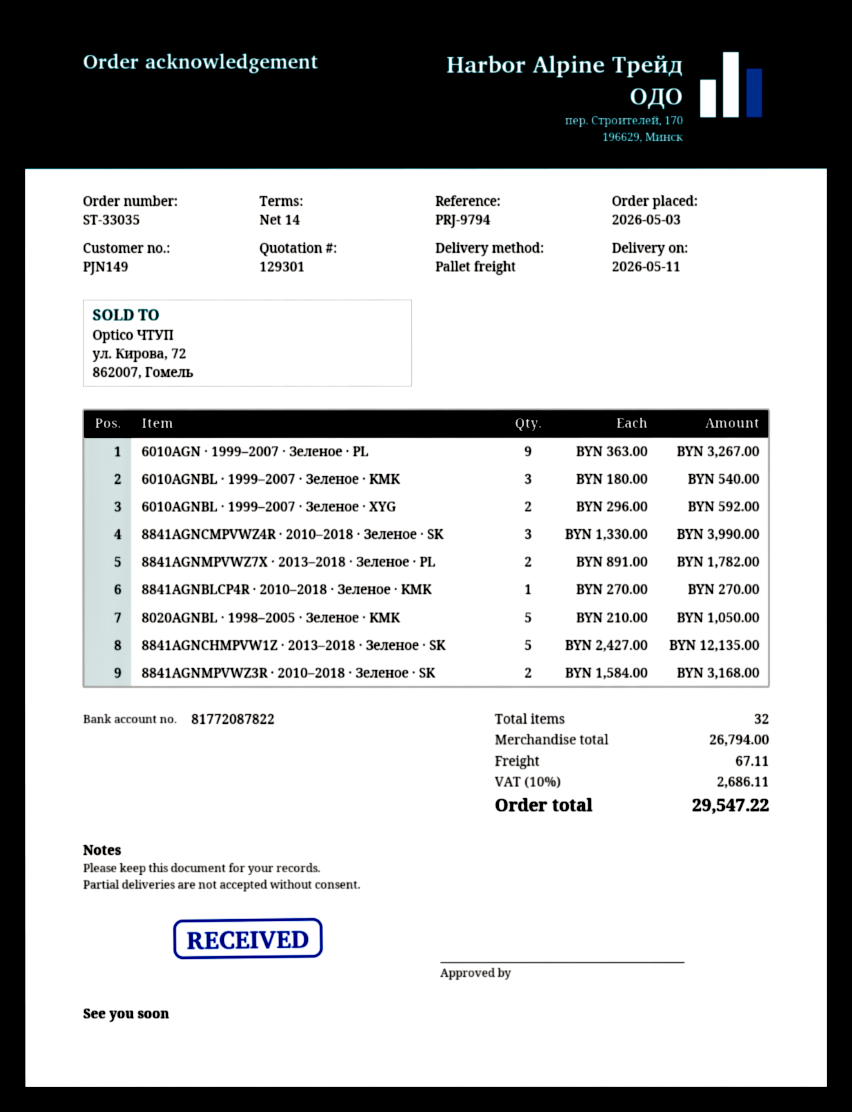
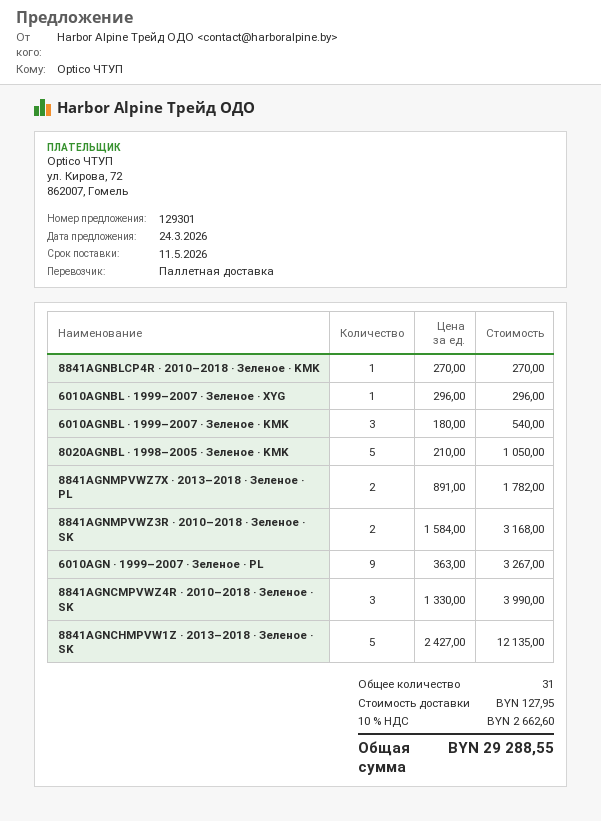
6010AGNBL · 1999–2007 · Зеленое · XYG: 2 x 296.00 = 592.00 -> 1 x 296.00 = 296.00
total quantity: 32 -> 31
shipping: 67.11 -> 127.95
tax: 10% = 2686.11 -> 10% = 2662.60
total: 29547.22 -> 29288.55

